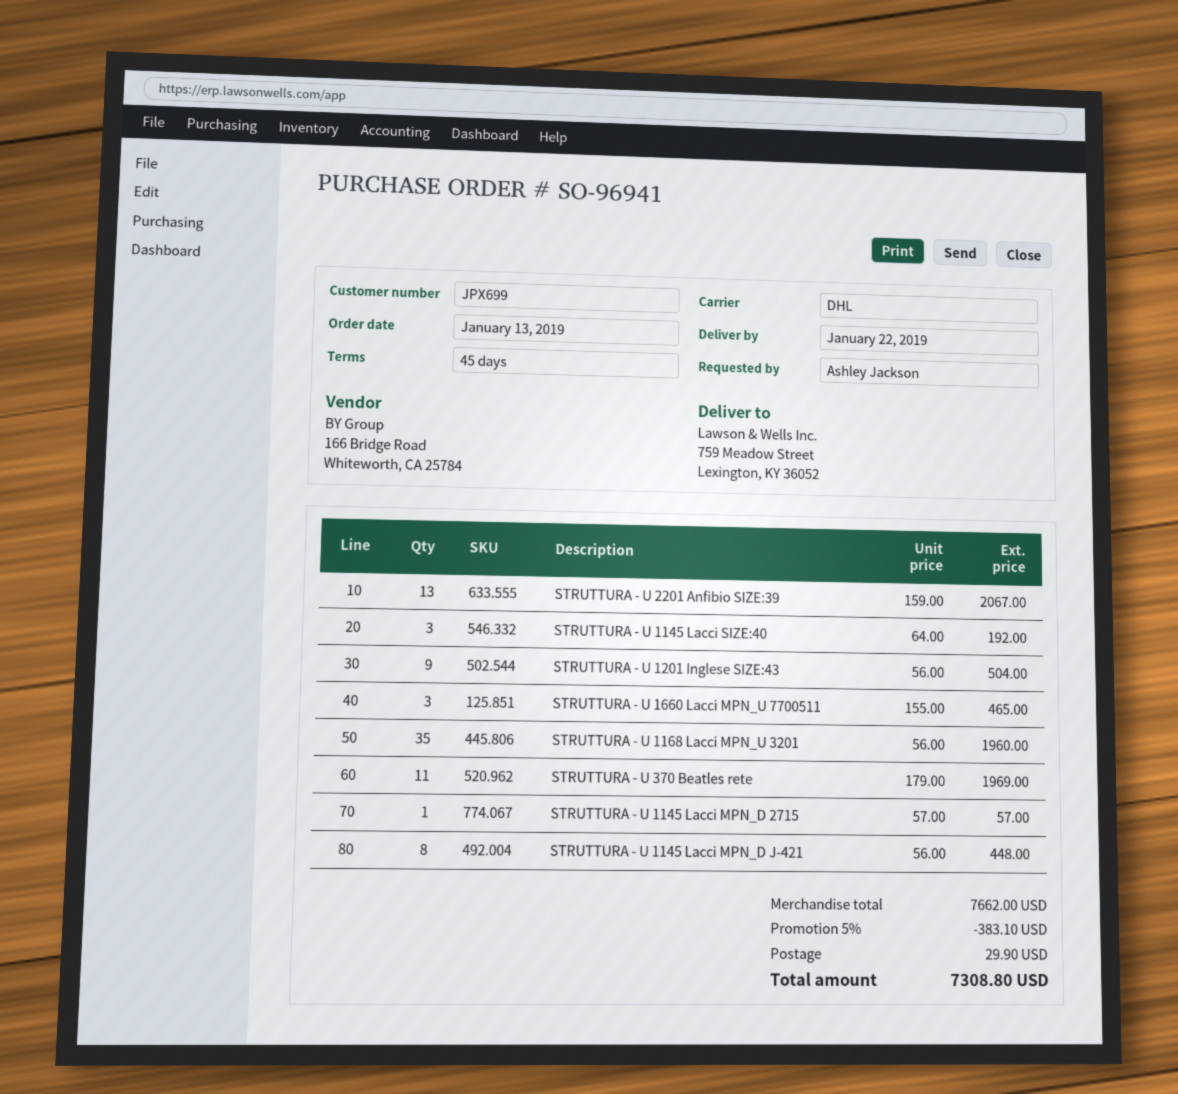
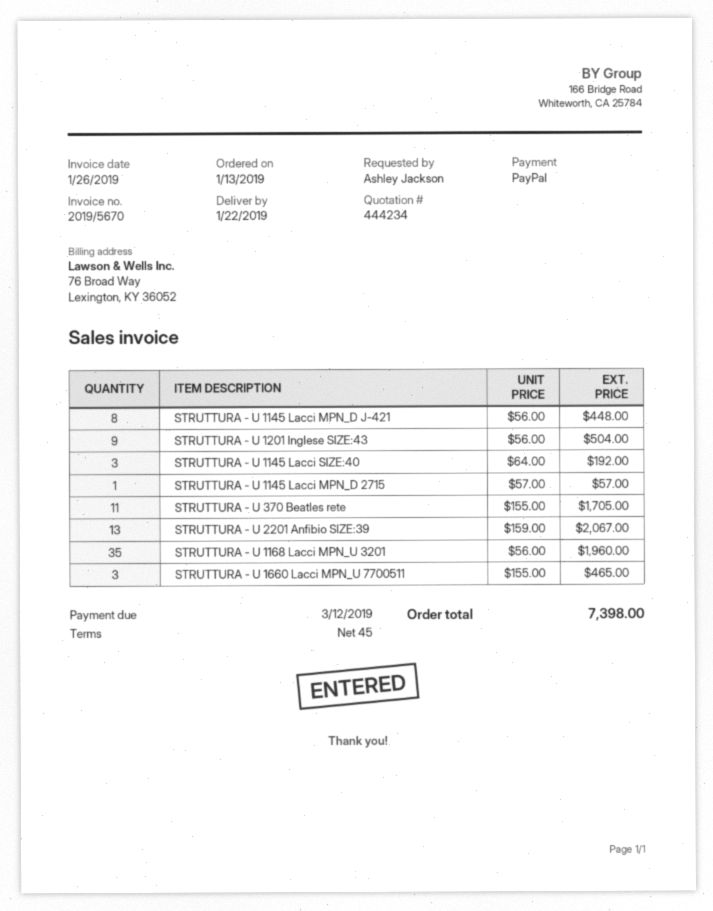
STRUTTURA - U 370 Beatles rete: 11 x 179.00 = 1969.00 -> 11 x 155.00 = 1705.00
discount: 5% = 383.10 -> none
shipping: 29.90 -> none
total: 7308.80 -> 7398.00

